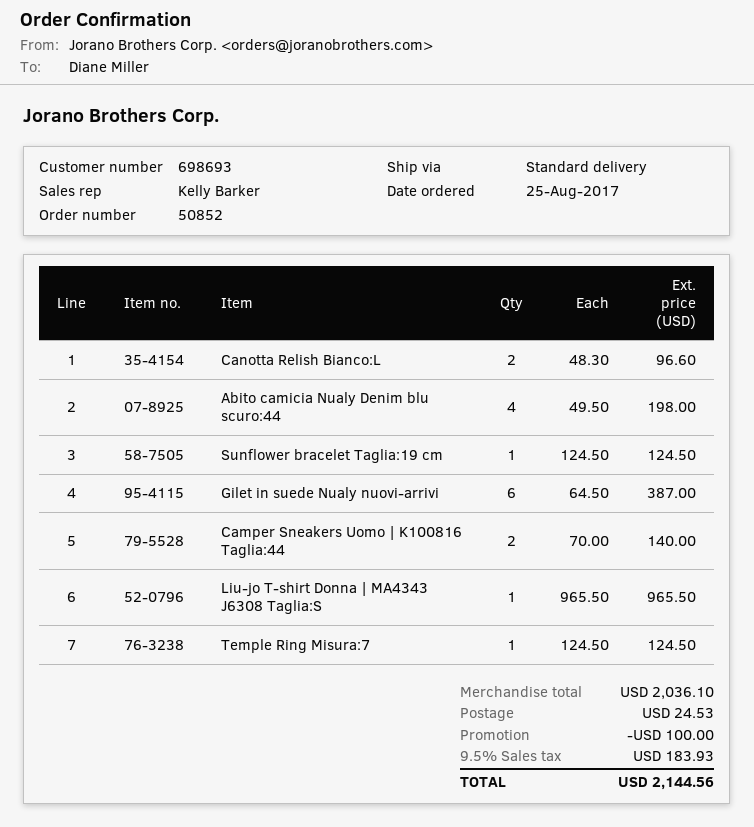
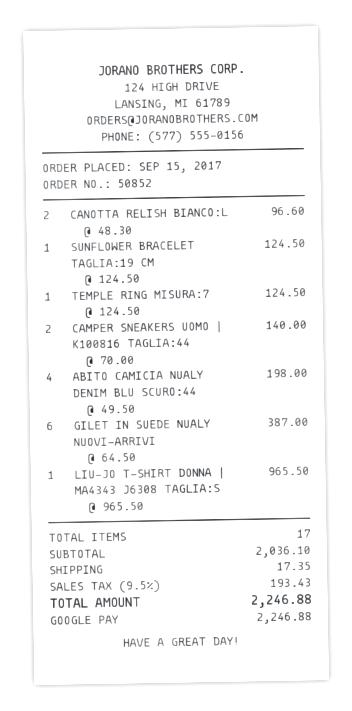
order date: 2017-08-25 -> 2017-09-15
discount: 100.00 -> none
shipping: 24.53 -> 17.35
tax: 9.5% = 183.93 -> 9.5% = 193.43
total: 2144.56 -> 2246.88

